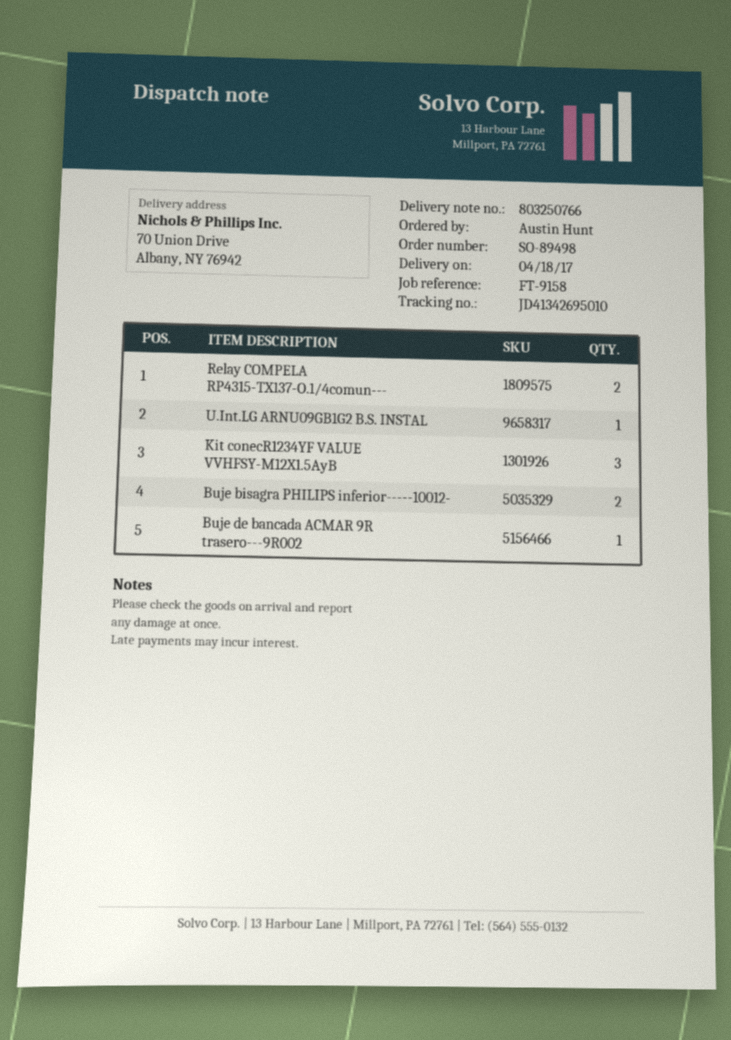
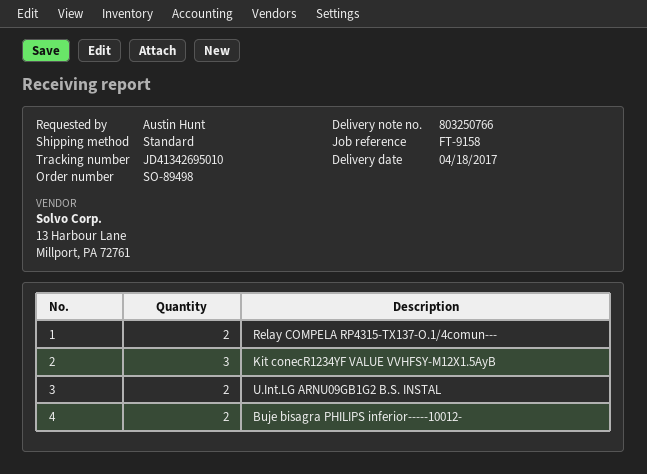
U.Int.LG ARNU09GB1G2 B.S. INSTAL: 1 -> 2
Buje de bancada ACMAR 9R trasero---9R002: 1 -> none

